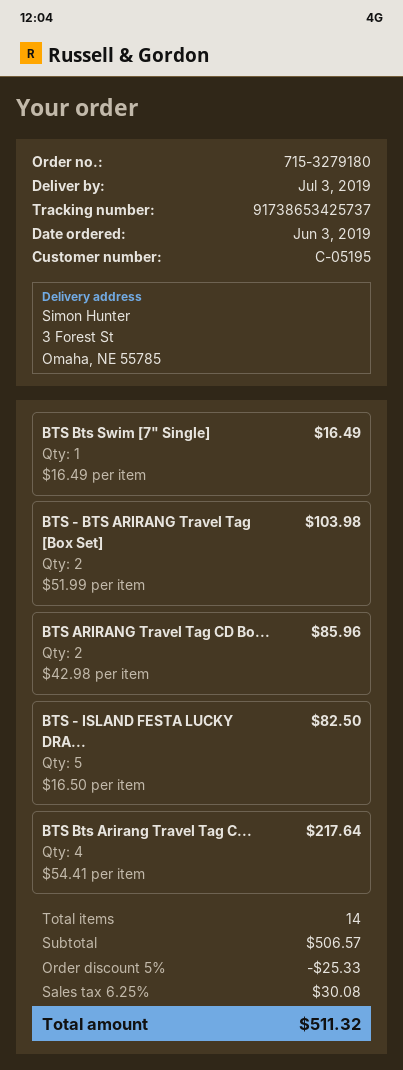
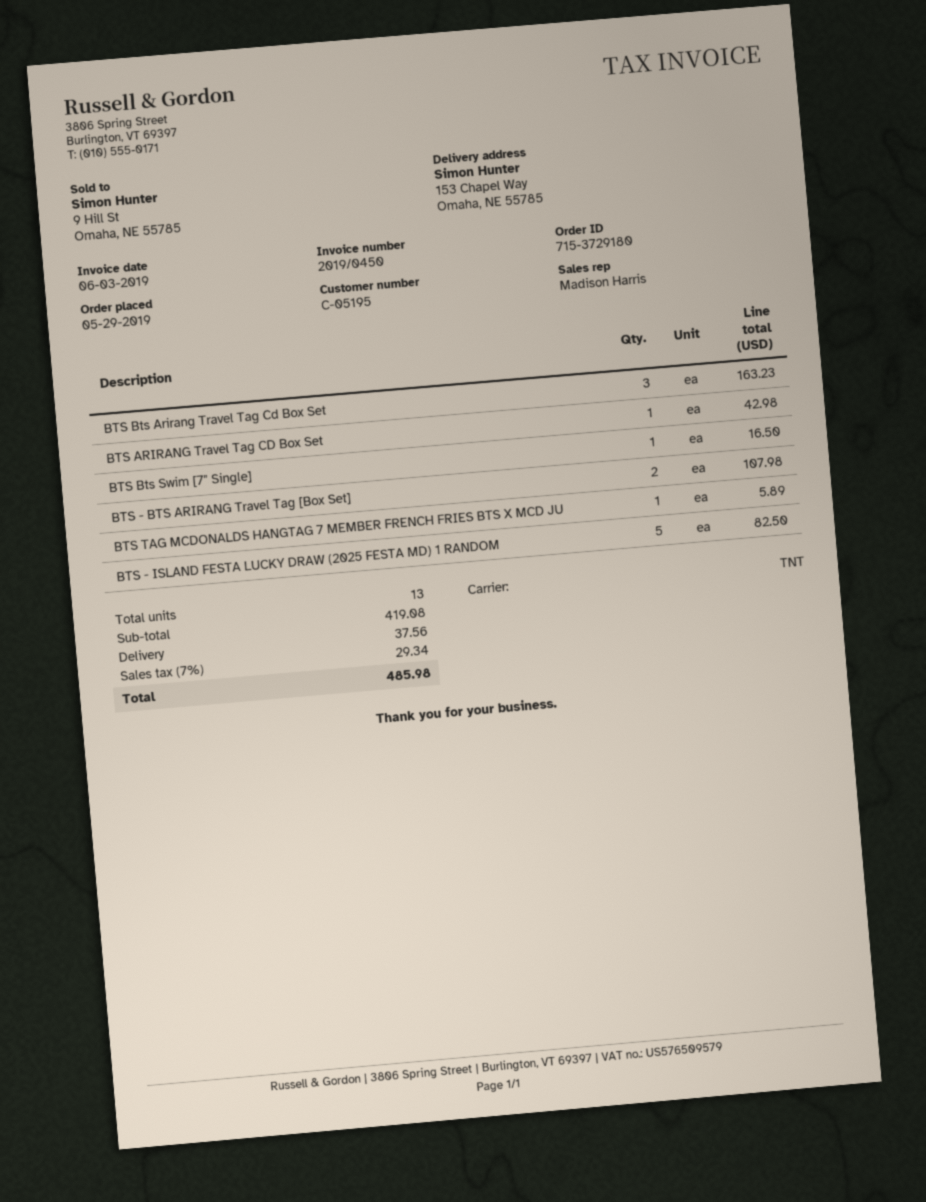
order number: 715-3279180 -> 715-3729180
order date: 2019-06-03 -> 2019-05-29
ship to: 3 Forest St, Omaha, NE 55785 -> 153 Chapel Way, Omaha, NE 55785
BTS Bts Swim [7" Single]: 1 for 16.49 -> 1 for 16.50
BTS - BTS ARIRANG Travel Tag [Box Set]: 2 for 103.98 -> 2 for 107.98
BTS ARIRANG Travel Tag CD Bo...: 2 for 85.96 -> 1 for 42.98
BTS Bts Arirang Travel Tag C...: 4 for 217.64 -> 3 for 163.23
BTS TAG MCDONALDS HANGTAG 7 MEMBER FRENCH FRIES BTS X MCD JU: none -> 1 for 5.89
total quantity: 14 -> 13
subtotal: 506.57 -> 419.08
discount: 5% = 25.33 -> none
shipping: none -> 37.56
tax: 6.25% = 30.08 -> 7% = 29.34
total: 511.32 -> 485.98

